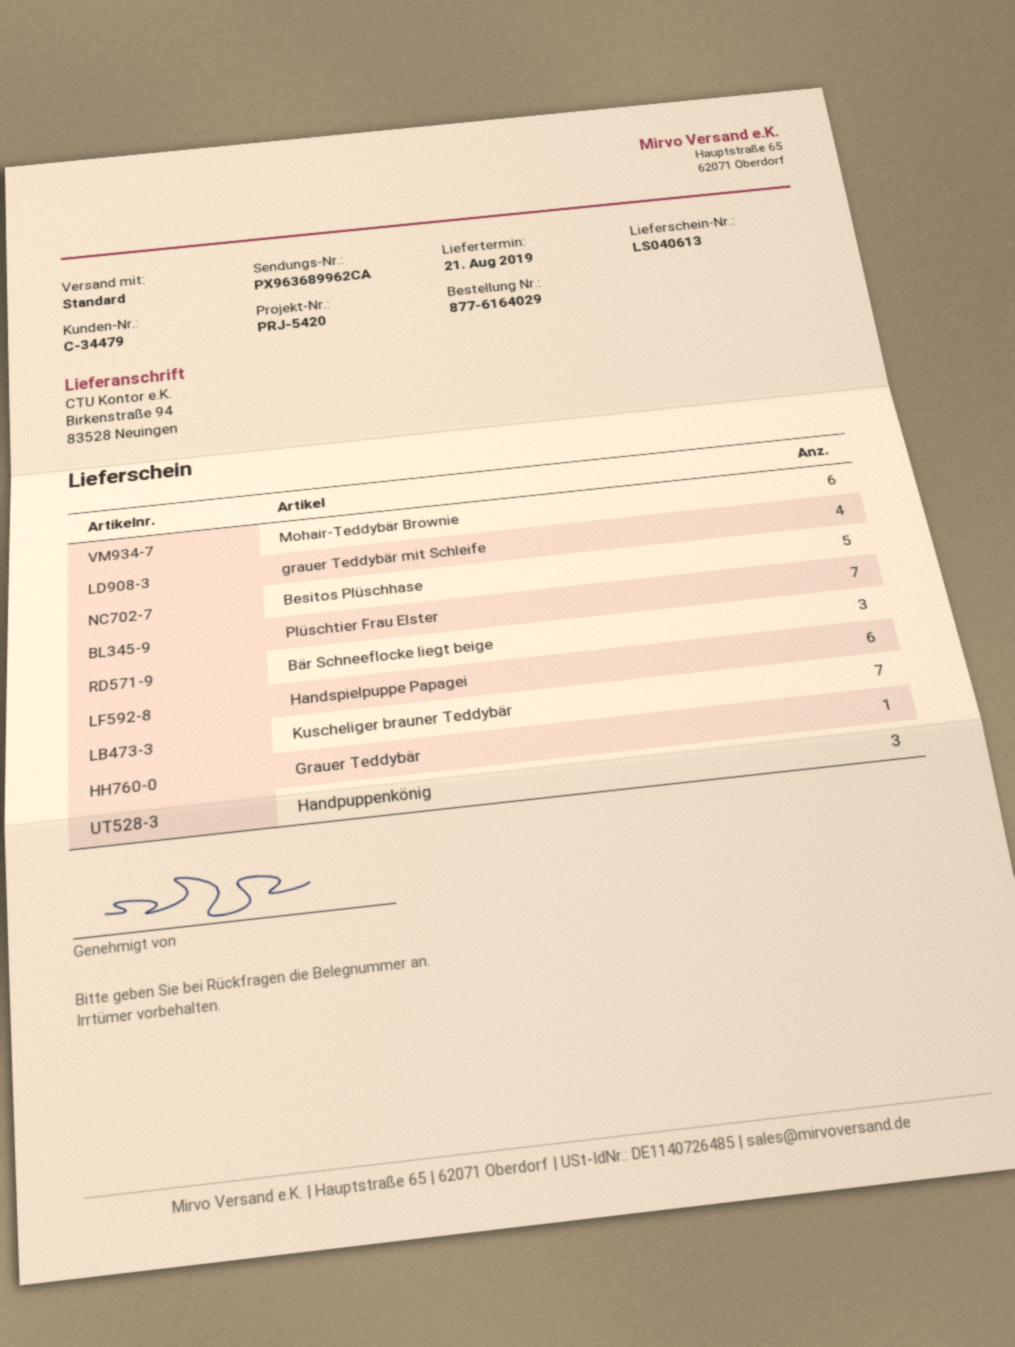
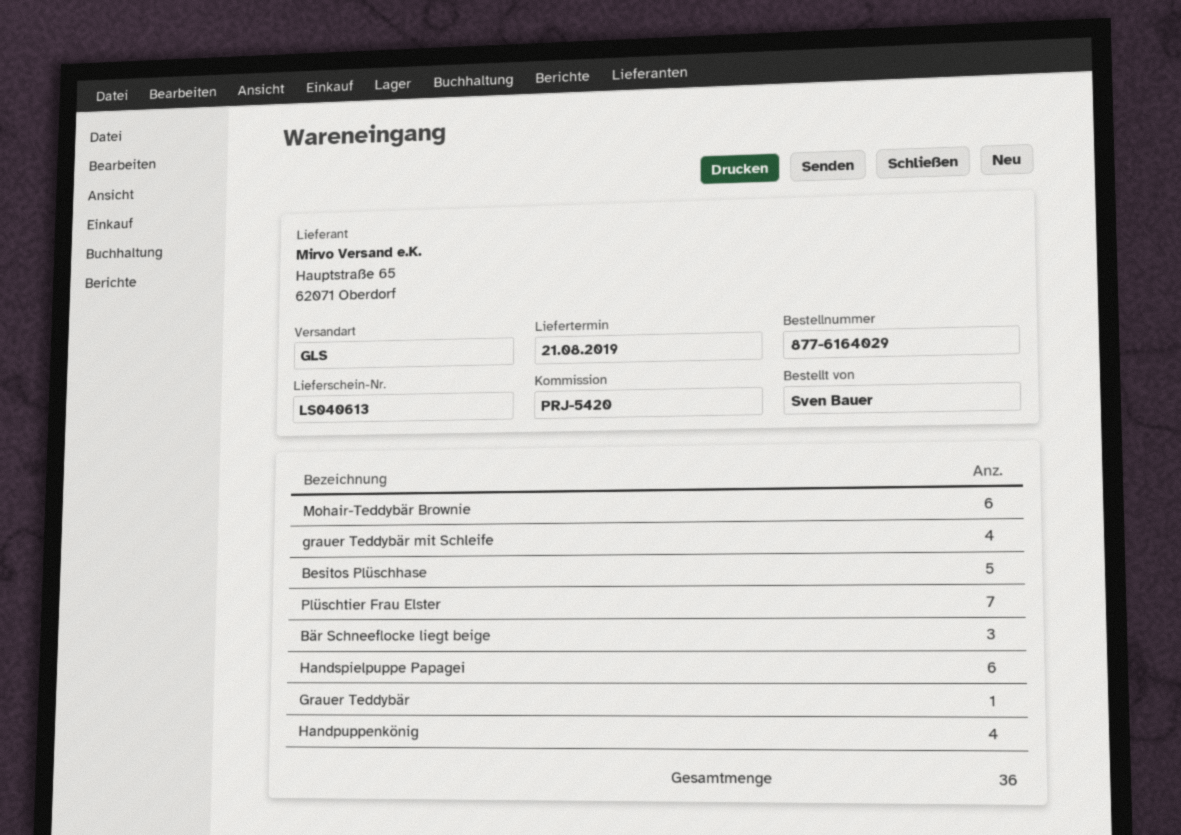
shipping method: standard -> GLS
Kuscheliger brauner Teddybär: 7 -> none
Handpuppenkönig: 3 -> 4

